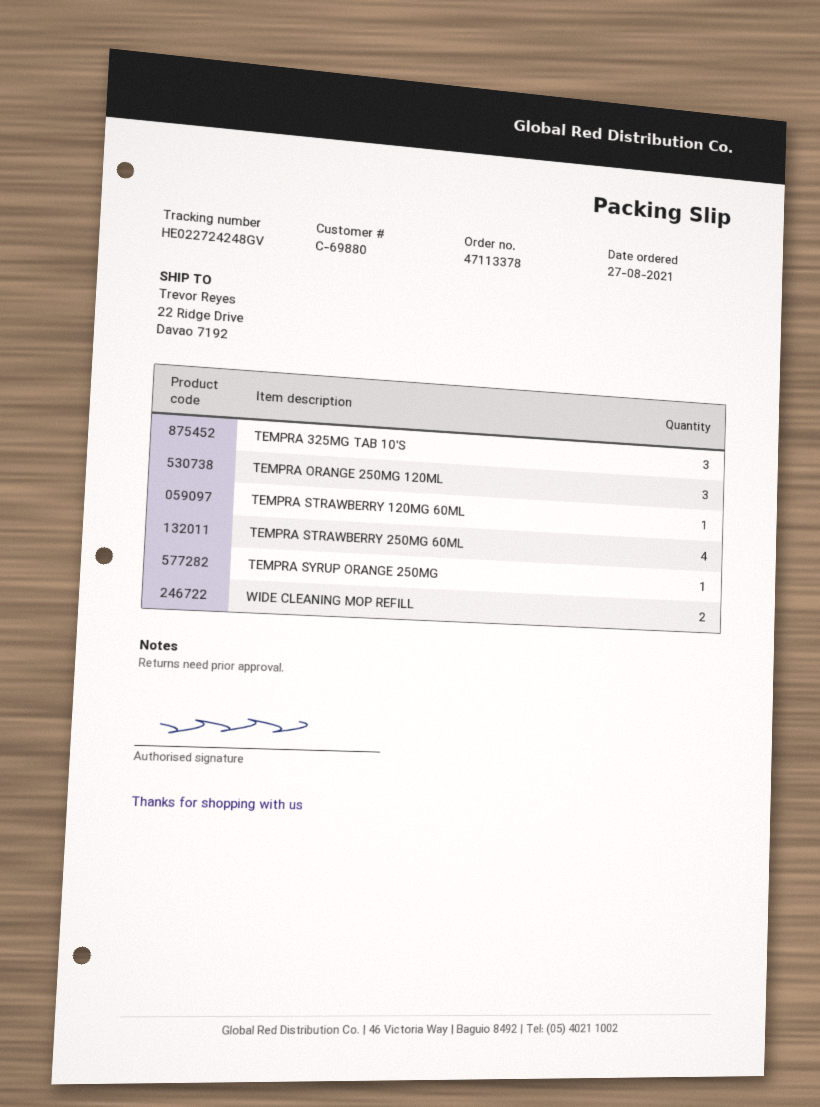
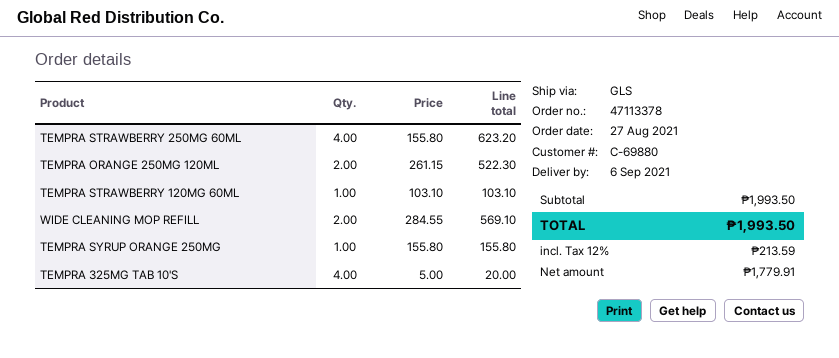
TEMPRA 325MG TAB 10'S: 3 -> 4
TEMPRA ORANGE 250MG 120ML: 3 -> 2

